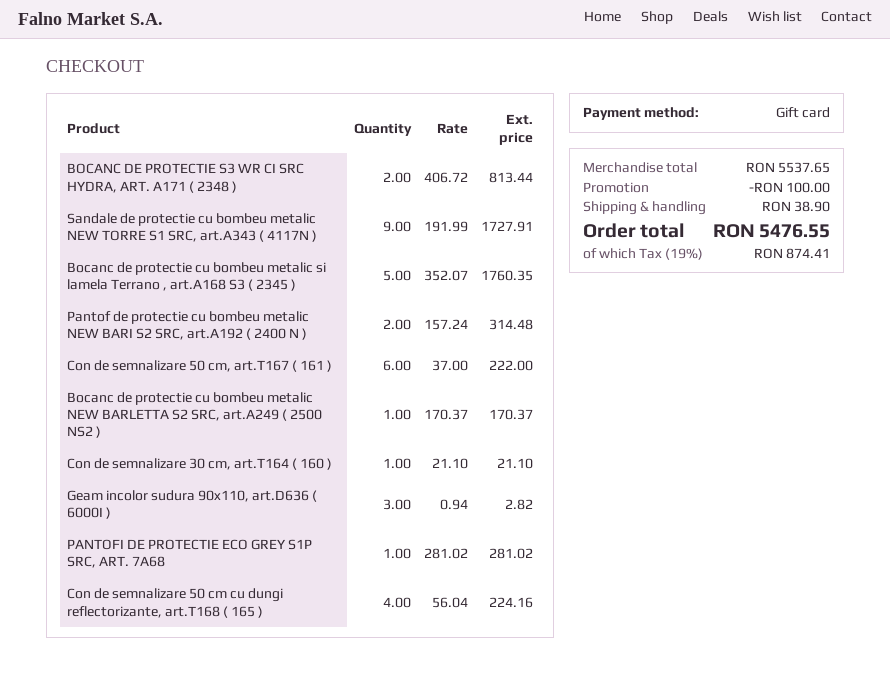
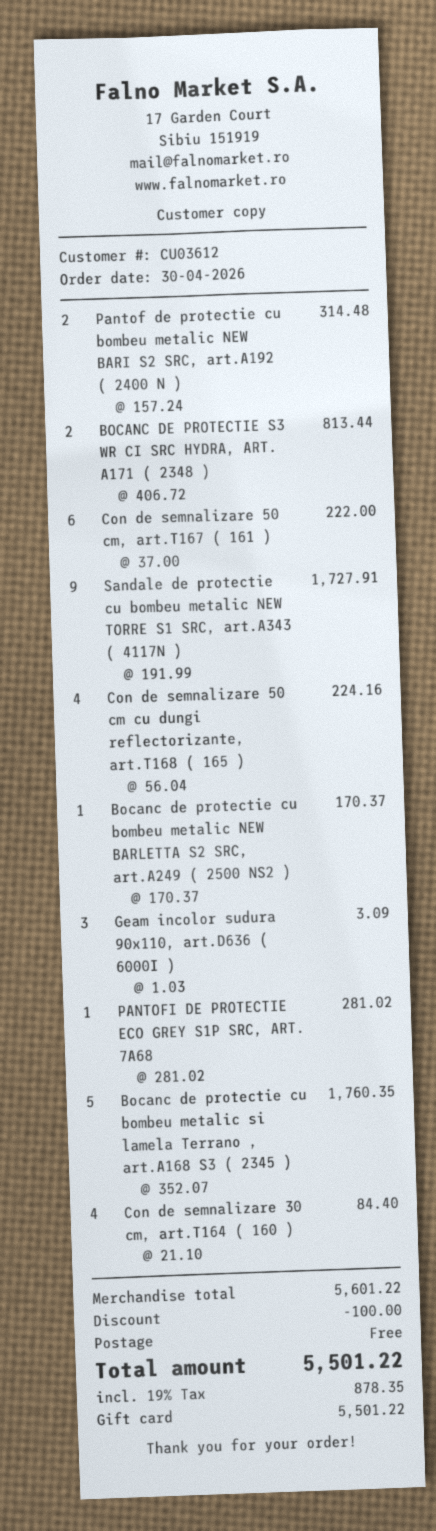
Con de semnalizare 30 cm, art.T164 ( 160 ): 1 x 21.10 = 21.10 -> 4 x 21.10 = 84.40
Geam incolor sudura 90x110, art.D636 ( 6000I ): 3 x 0.94 = 2.82 -> 3 x 1.03 = 3.09
subtotal: 5537.65 -> 5601.22
shipping: 38.90 -> 0.00
tax: 19% = 874.41 -> 19% = 878.35
total: 5476.55 -> 5501.22

